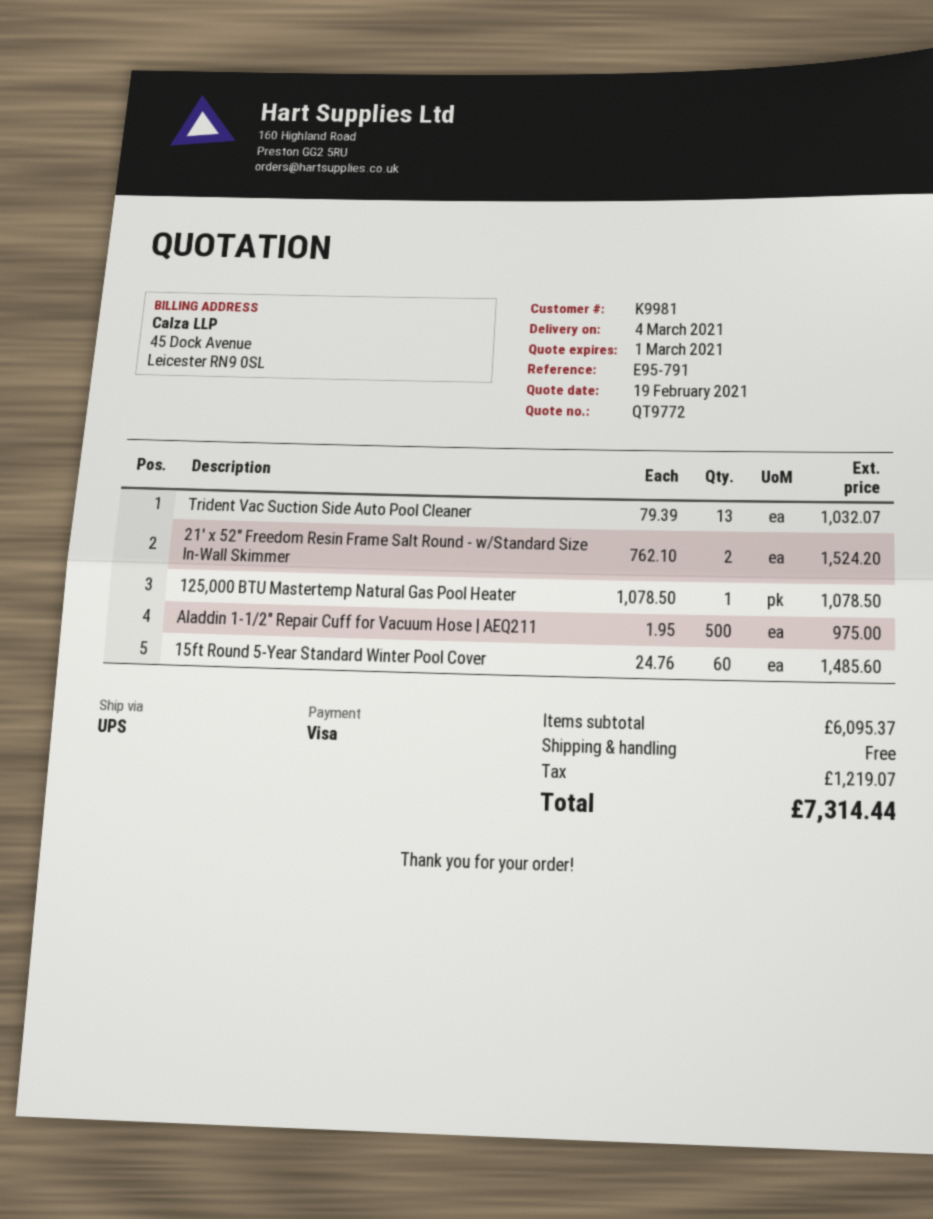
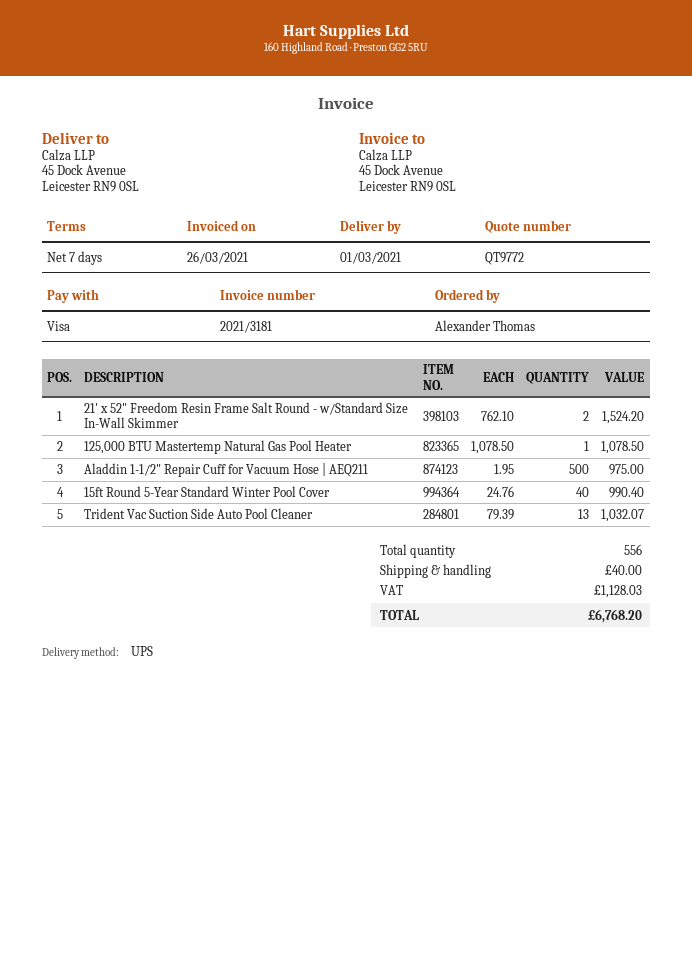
delivery date: 2021-03-04 -> 2021-03-01
15ft Round 5-Year Standard Winter Pool Cover: 60 x 24.76 = 1485.60 -> 40 x 24.76 = 990.40
shipping: 0.00 -> 40.00
tax: 1219.07 -> 1128.03
total: 7314.44 -> 6768.20

